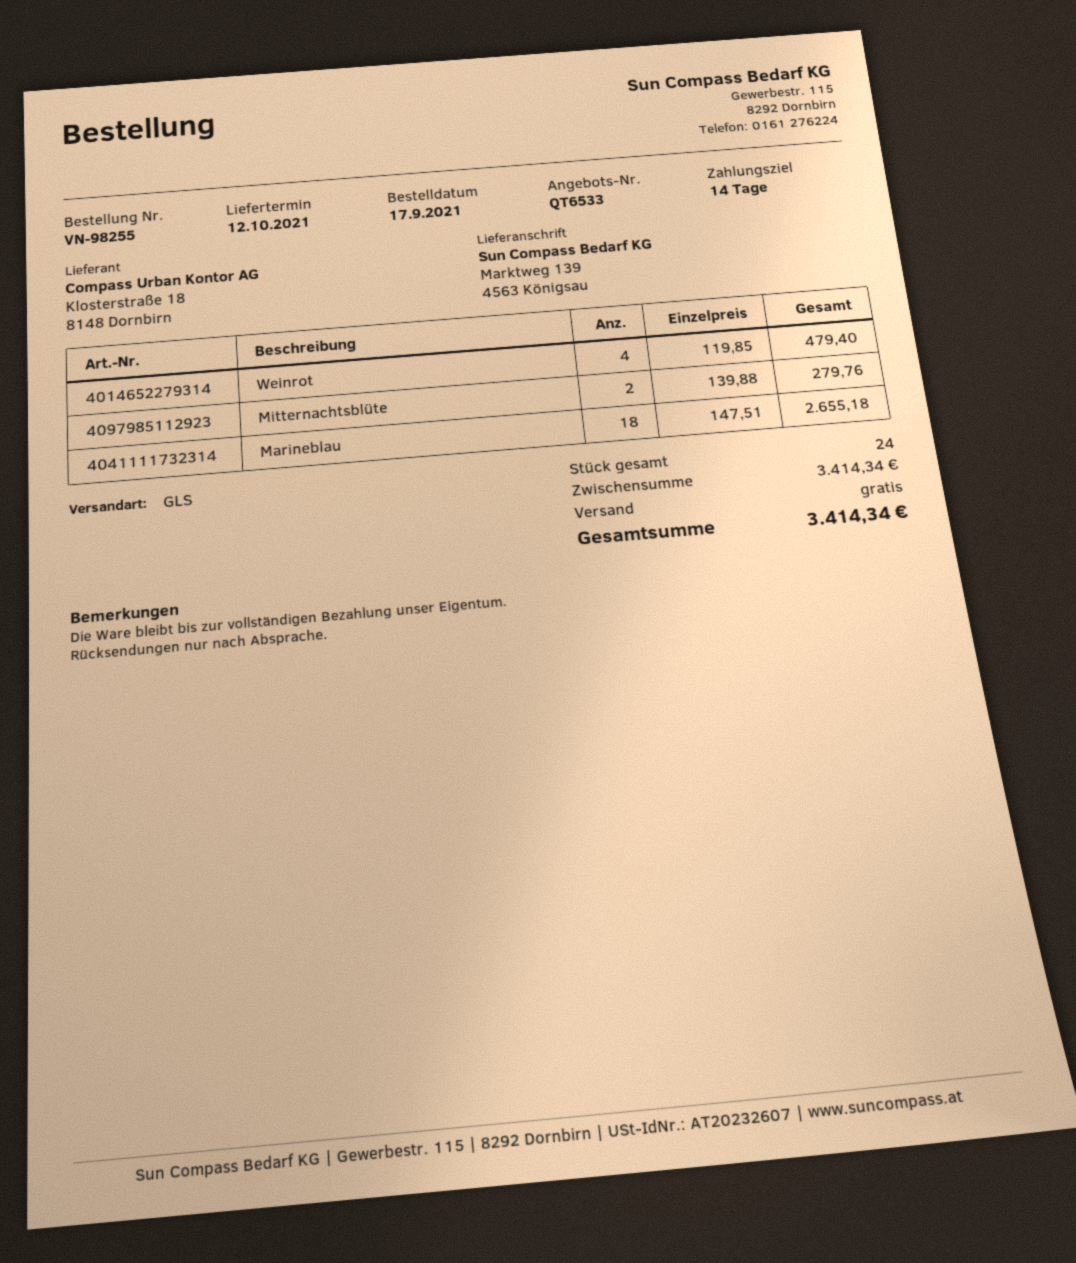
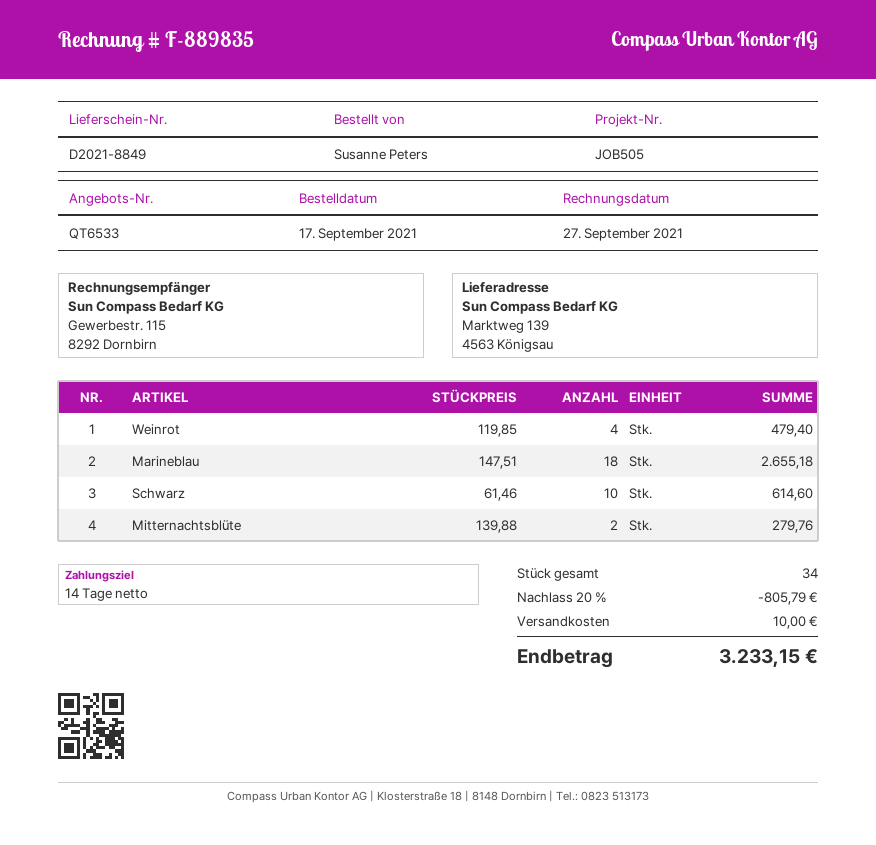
Schwarz: none -> 10 x 61.46 = 614.60
total quantity: 24 -> 34
discount: none -> 20% = 805.79
shipping: 0.00 -> 10.00
total: 3414.34 -> 3233.15

